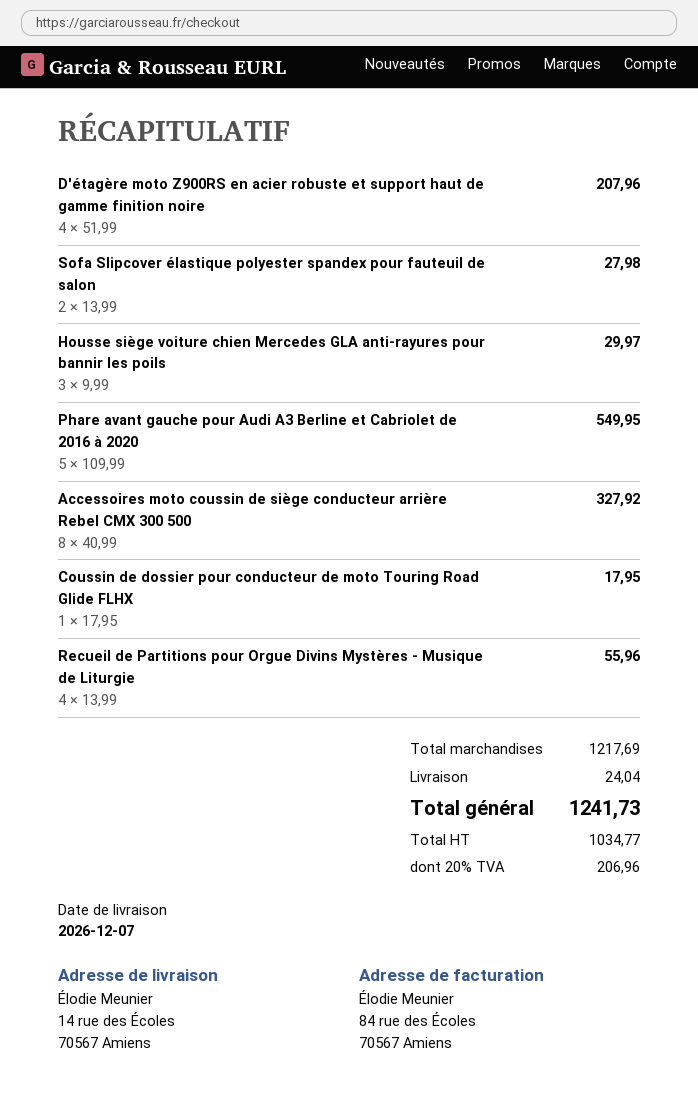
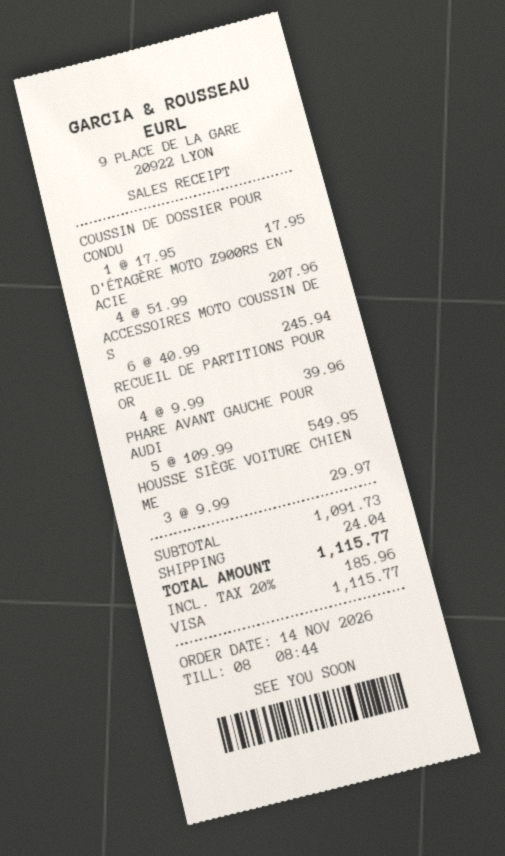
Sofa Slipcover élastique polyester spandex pour fauteuil de salon: 2 x 13.99 = 27.98 -> none
Accessoires moto coussin de siège conducteur arrière Rebel CMX 300 500: 8 x 40.99 = 327.92 -> 6 x 40.99 = 245.94
Recueil de Partitions pour Orgue Divins Mystères - Musique de Liturgie: 4 x 13.99 = 55.96 -> 4 x 9.99 = 39.96
subtotal: 1217.69 -> 1091.73
tax: 20% = 206.96 -> 20% = 185.96
total: 1241.73 -> 1115.77

